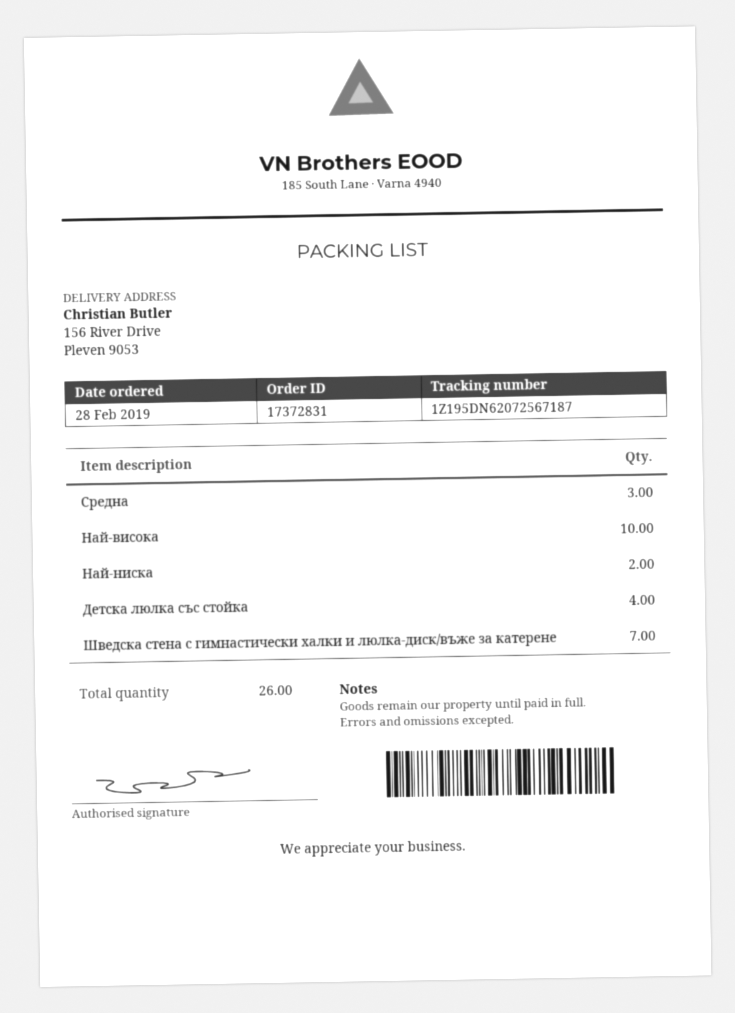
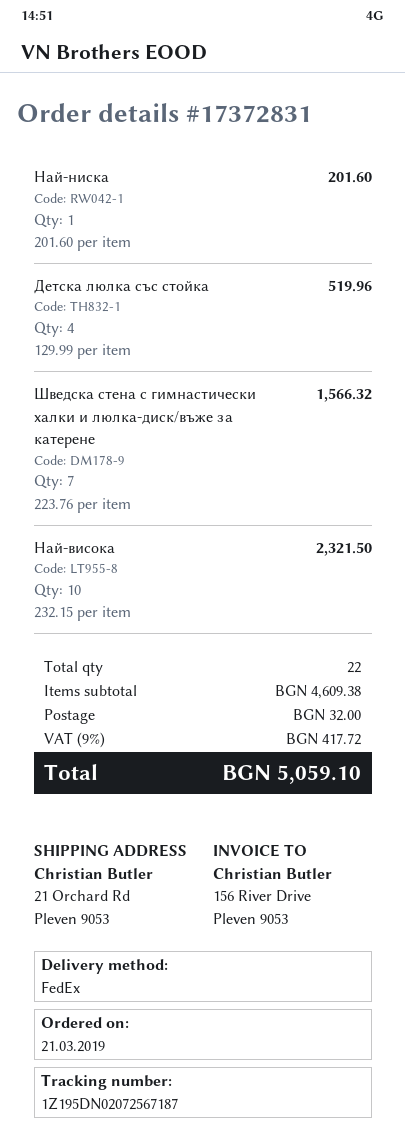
order date: 2019-02-28 -> 2019-03-21
tracking number: 1Z195DN62072567187 -> 1Z195DN02072567187
ship to: 156 River Drive, Pleven 9053 -> 21 Orchard Rd, Pleven 9053
Средна: 3 -> none
Най-ниска: 2 -> 1
total quantity: 26 -> 22

